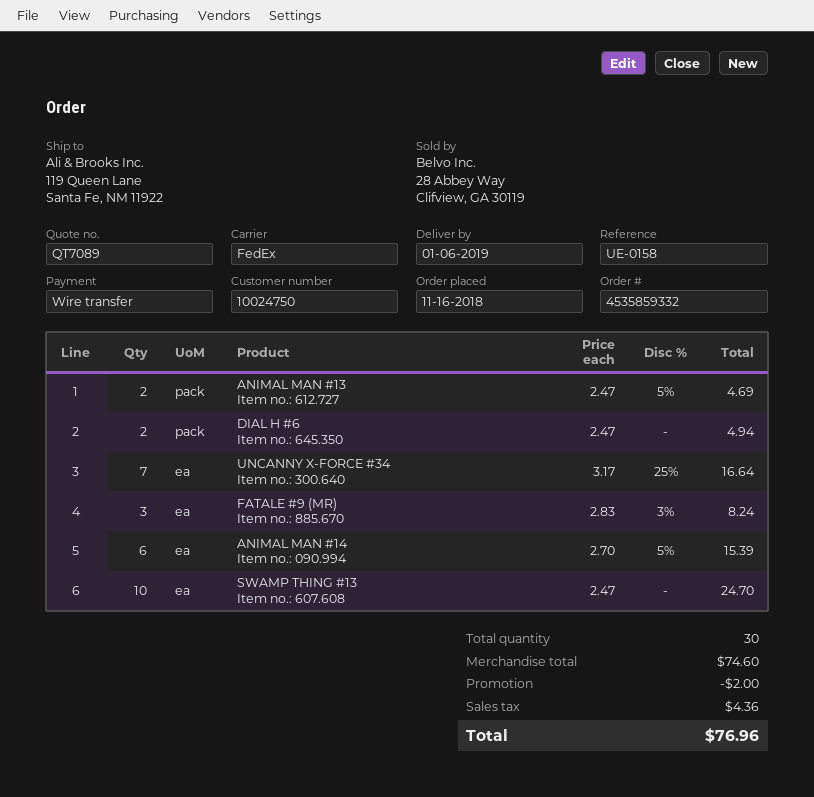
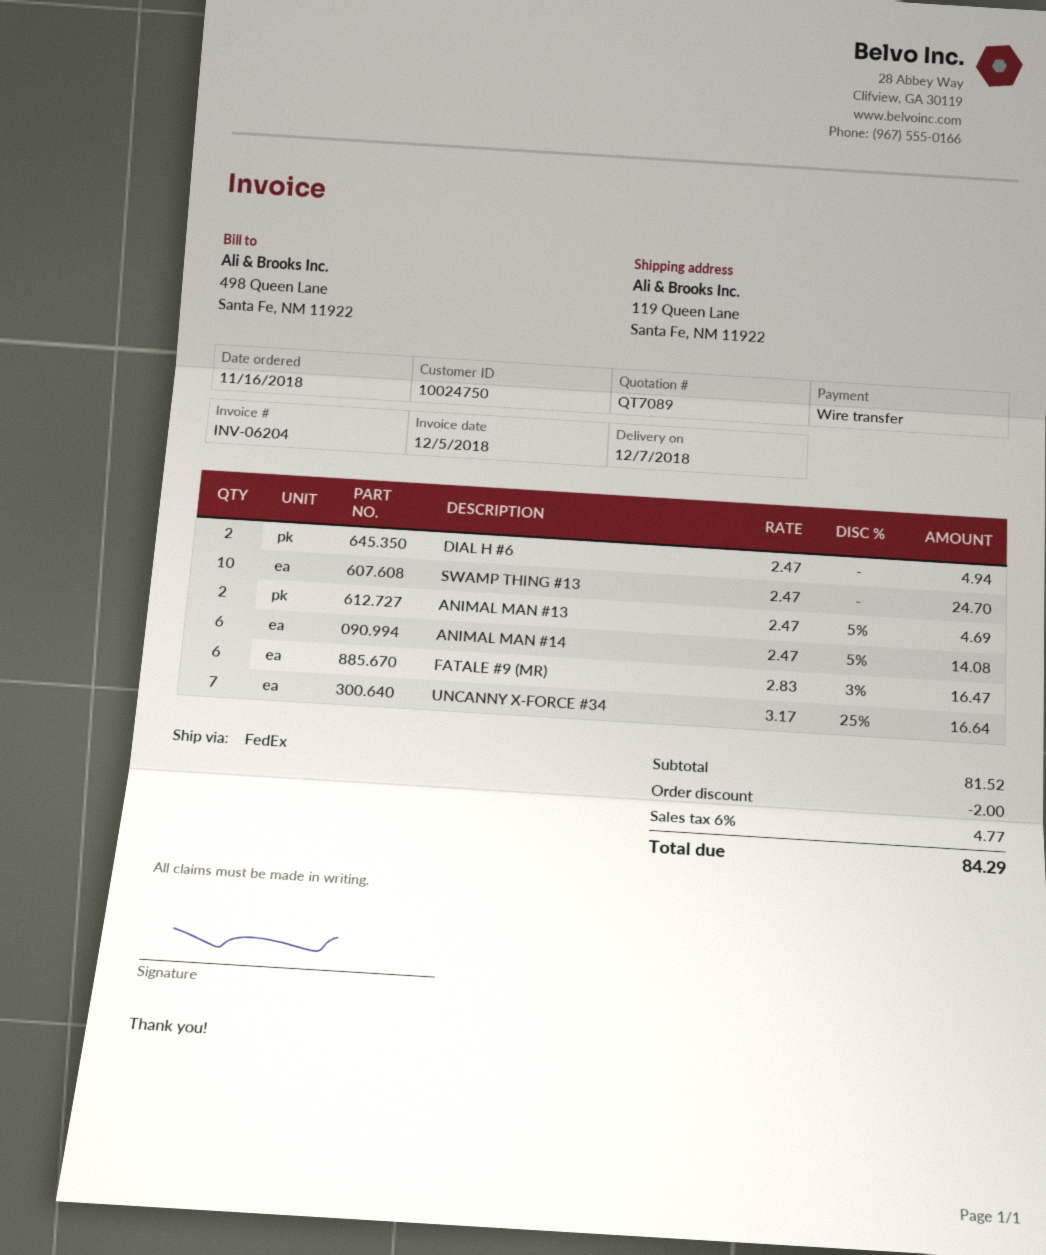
delivery date: 2019-01-06 -> 2018-12-07
FATALE #9 (MR): 3 x 2.83 - 3% = 8.24 -> 6 x 2.83 - 3% = 16.47
ANIMAL MAN #14: 6 x 2.70 - 5% = 15.39 -> 6 x 2.47 - 5% = 14.08
subtotal: 74.60 -> 81.52
tax: 4.36 -> 4.77
total: 76.96 -> 84.29

